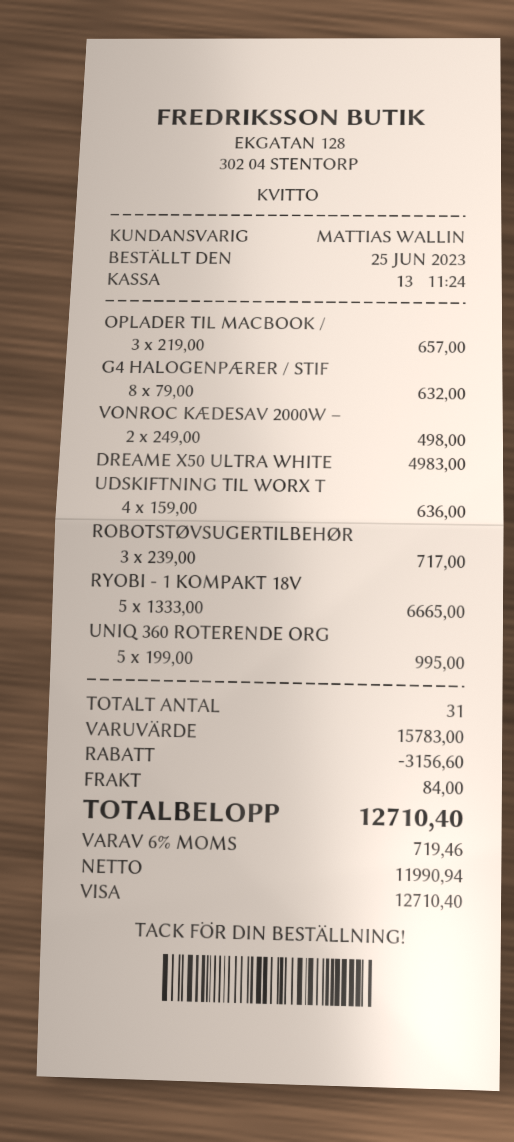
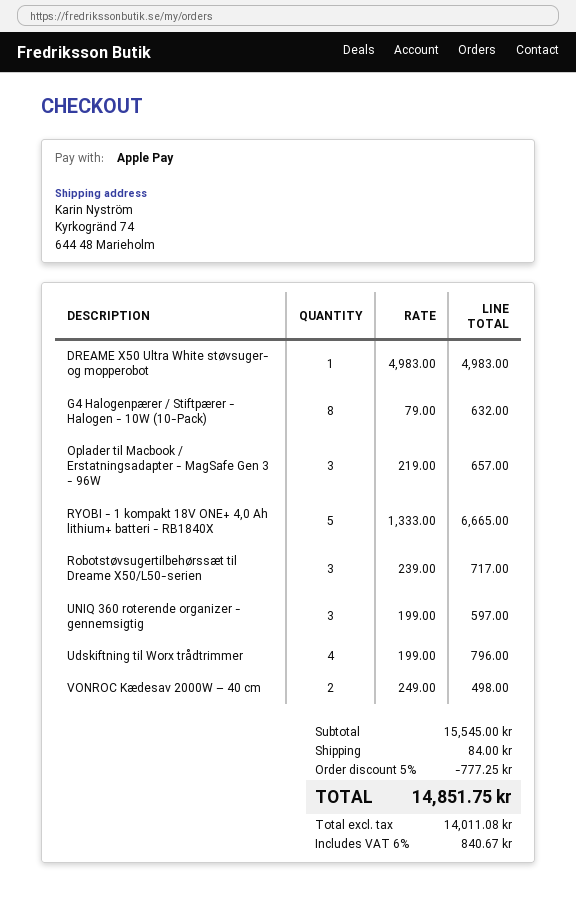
payment method: Visa -> Apple Pay
UDSKIFTNING TIL WORX T: 4 x 159.00 = 636.00 -> 4 x 199.00 = 796.00
UNIQ 360 ROTERENDE ORG: 5 x 199.00 = 995.00 -> 3 x 199.00 = 597.00
subtotal: 15783.00 -> 15545.00
discount: 3156.60 -> 777.25
net: 11990.94 -> 14011.08
tax: 6% = 719.46 -> 6% = 840.67
total: 12710.40 -> 14851.75

